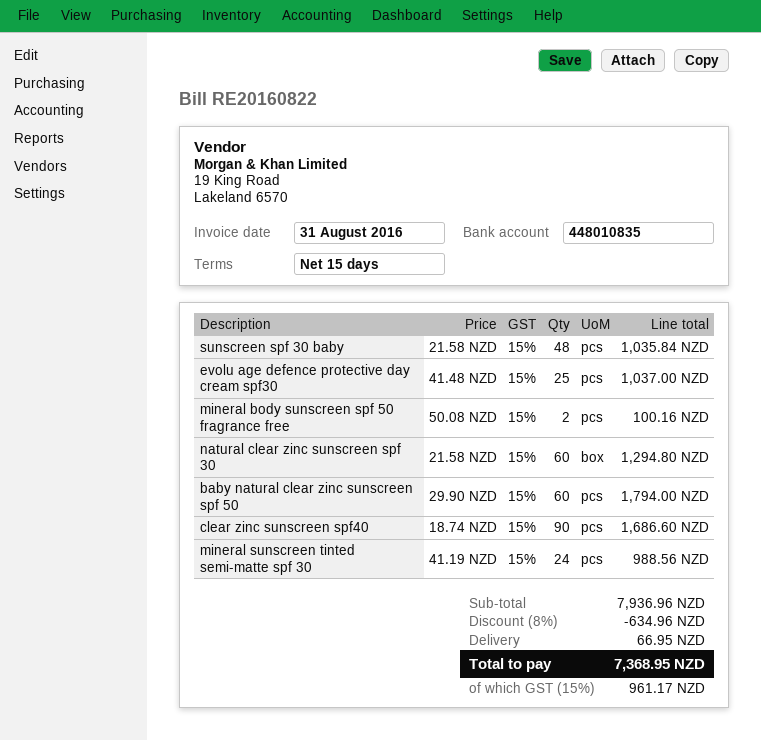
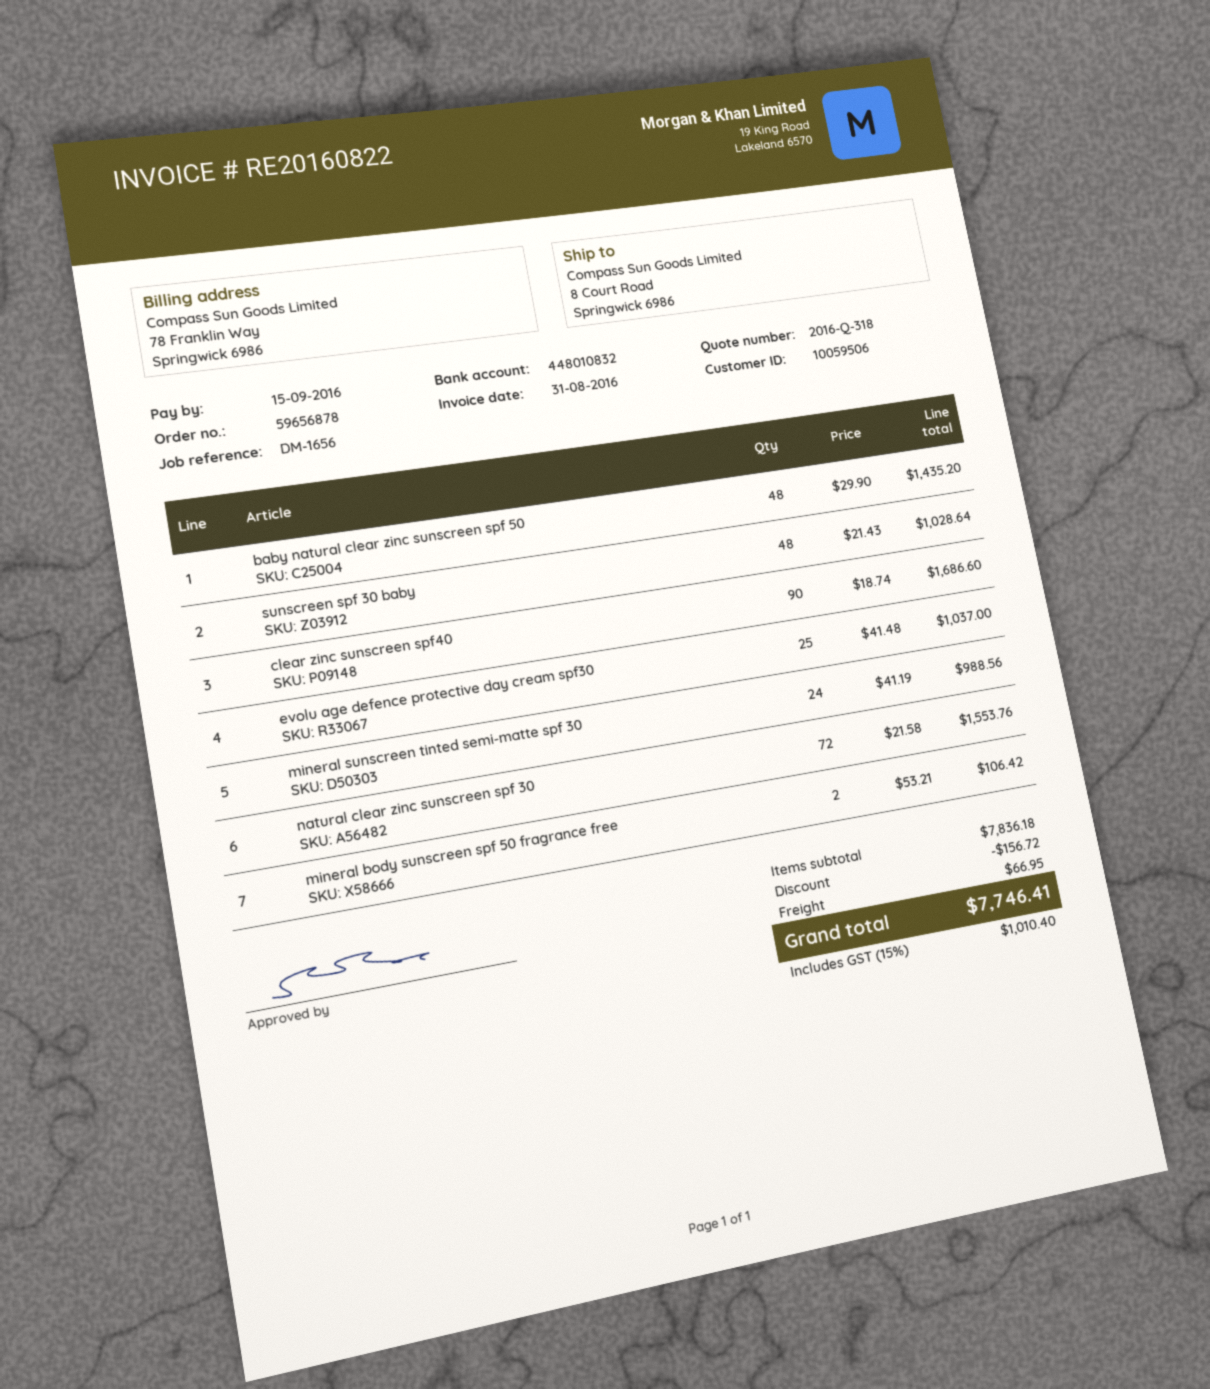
bank account: 448010835 -> 448010832
sunscreen spf 30 baby: 48 x 21.58 = 1035.84 -> 48 x 21.43 = 1028.64
mineral body sunscreen spf 50 fragrance free: 2 x 50.08 = 100.16 -> 2 x 53.21 = 106.42
natural clear zinc sunscreen spf 30: 60 x 21.58 = 1294.80 -> 72 x 21.58 = 1553.76
baby natural clear zinc sunscreen spf 50: 60 x 29.90 = 1794.00 -> 48 x 29.90 = 1435.20
subtotal: 7936.96 -> 7836.18
discount: 634.96 -> 156.72
tax: 15% = 961.17 -> 15% = 1010.40
total: 7368.95 -> 7746.41

